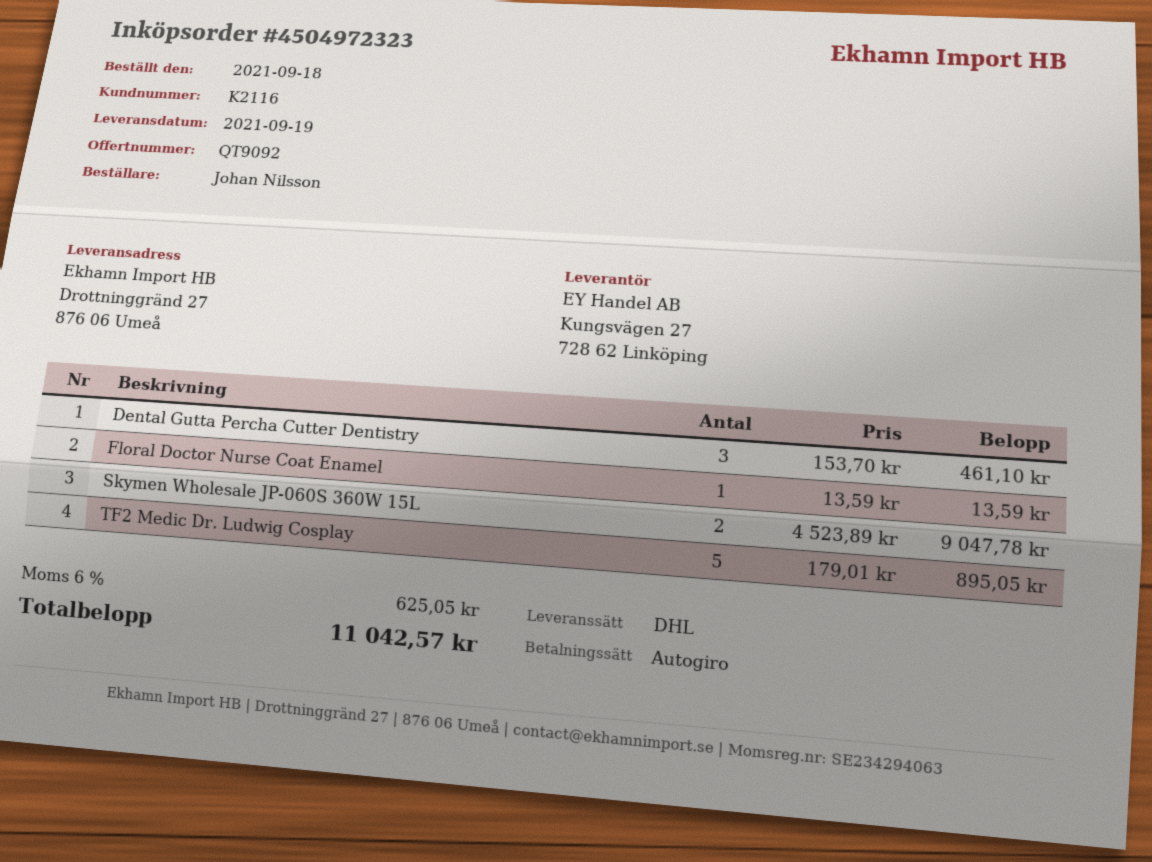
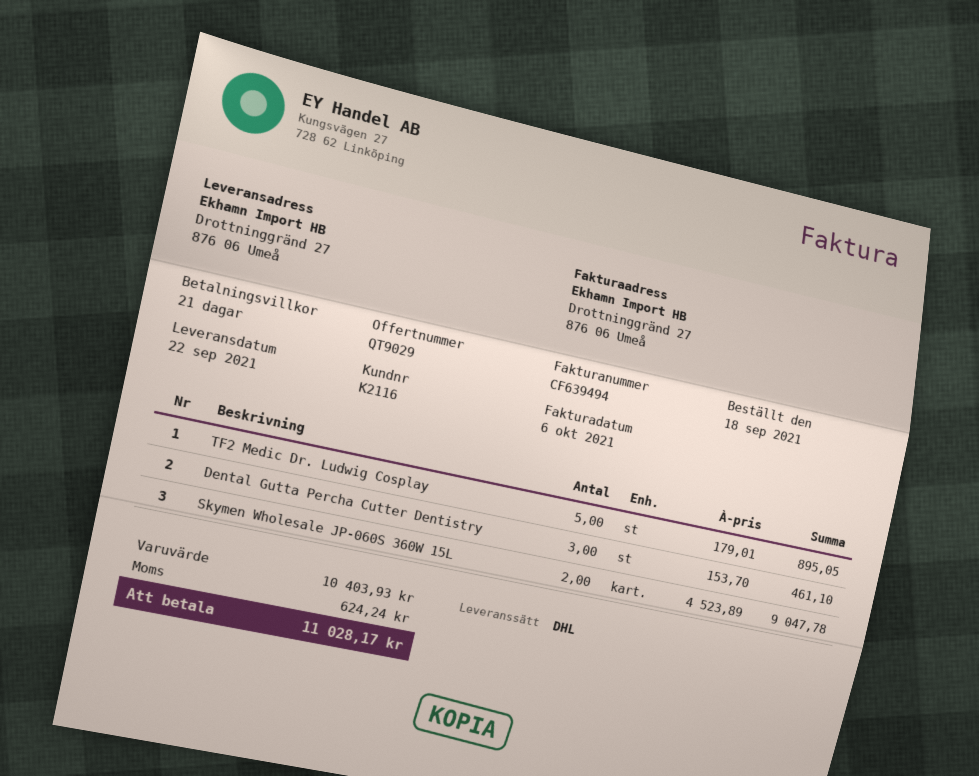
quote number: QT9092 -> QT9029
delivery date: 2021-09-19 -> 2021-09-22
Floral Doctor Nurse Coat Enamel: 1 x 13.59 = 13.59 -> none
tax: 625.05 -> 624.24
total: 11042.57 -> 11028.17

